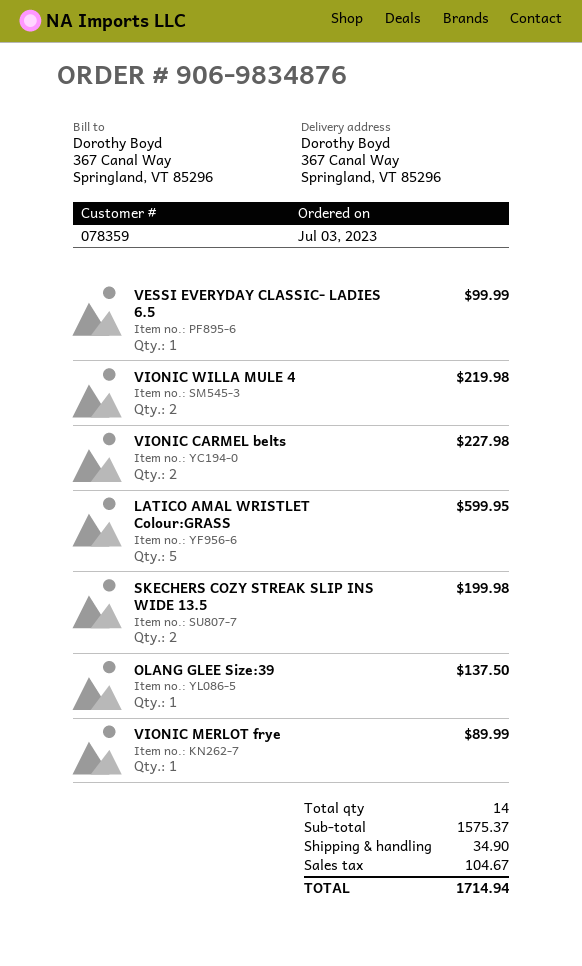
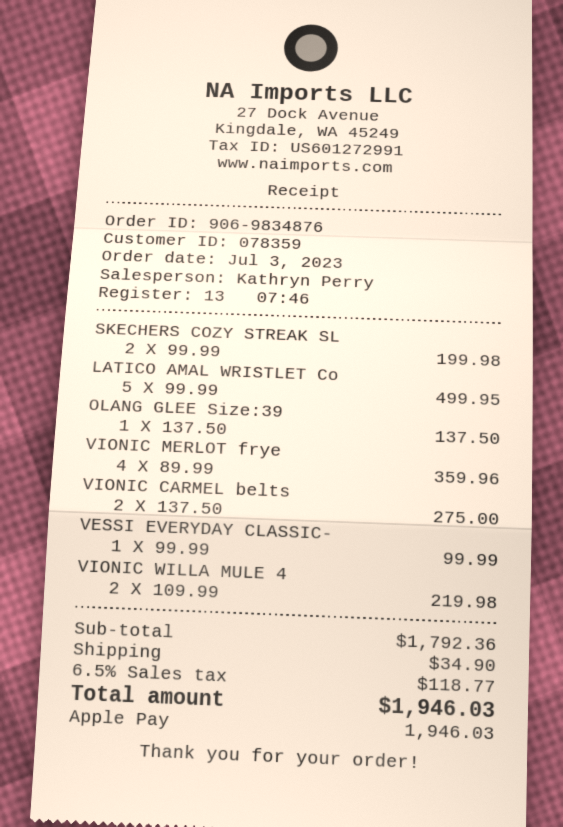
VIONIC CARMEL belts: 2 for 227.98 -> 2 for 275.00
LATICO AMAL WRISTLET Colour:GRASS: 5 for 599.95 -> 5 for 499.95
VIONIC MERLOT frye: 1 for 89.99 -> 4 for 359.96
subtotal: 1575.37 -> 1792.36
tax: 104.67 -> 118.77
total: 1714.94 -> 1946.03

